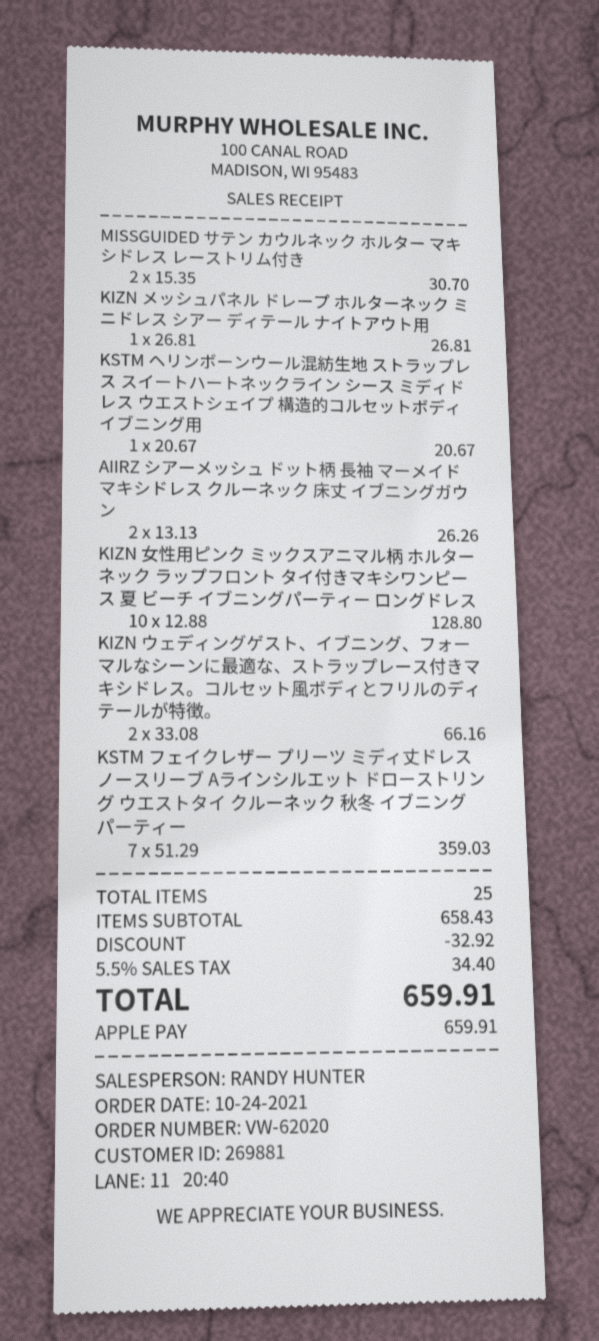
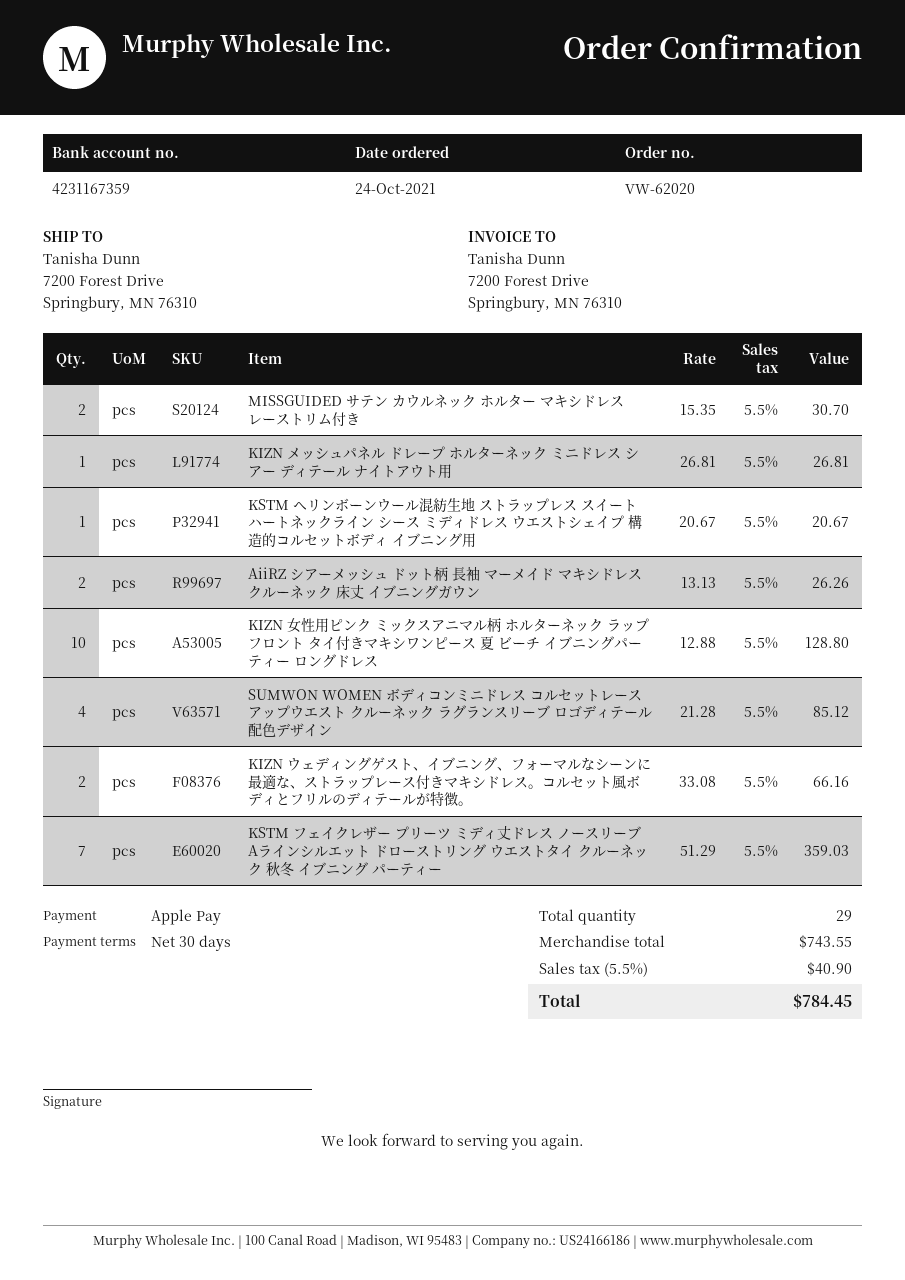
SUMWON WOMEN ボディコンミニドレス コルセットレースアップウエスト クルーネック ラグランスリーブ ロゴディテール 配色デザイン: none -> 4 x 21.28 = 85.12
total quantity: 25 -> 29
subtotal: 658.43 -> 743.55
discount: 32.92 -> none
tax: 5.5% = 34.40 -> 5.5% = 40.90
total: 659.91 -> 784.45

